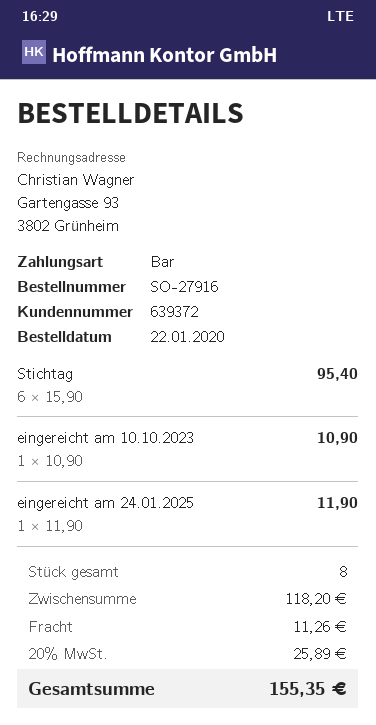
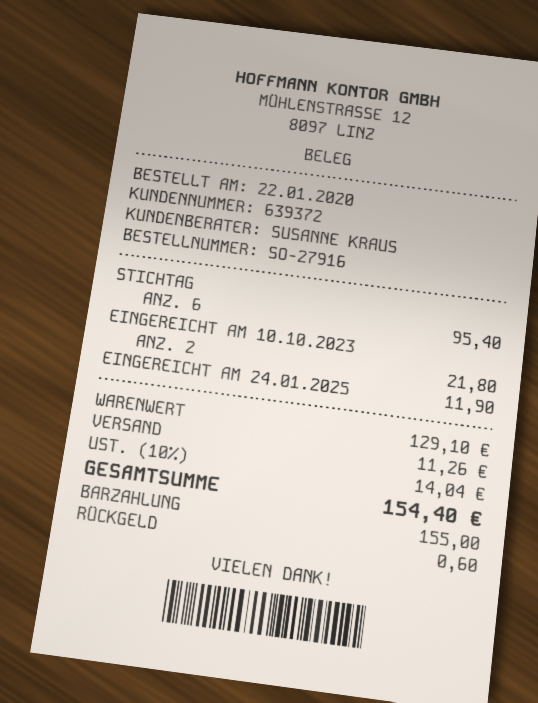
eingereicht am 10.10.2023: 1 for 10.90 -> 2 for 21.80
subtotal: 118.20 -> 129.10
tax: 20% = 25.89 -> 10% = 14.04
total: 155.35 -> 154.40

